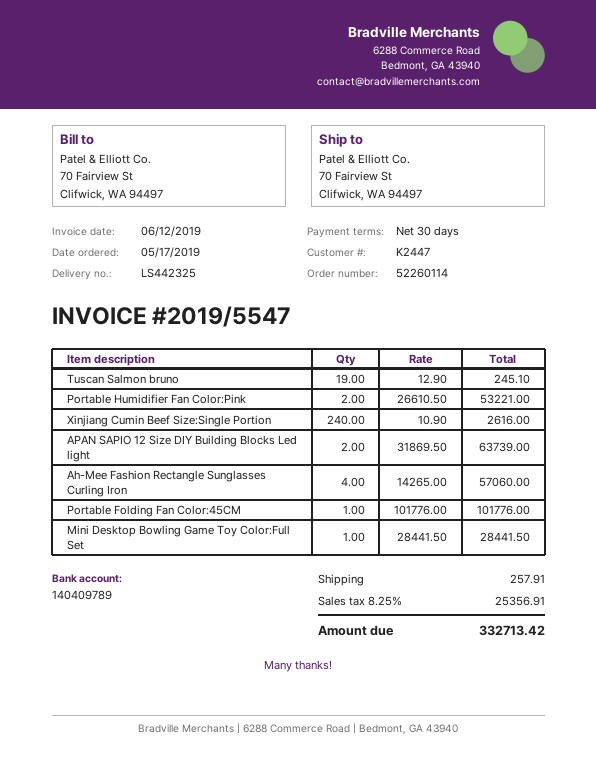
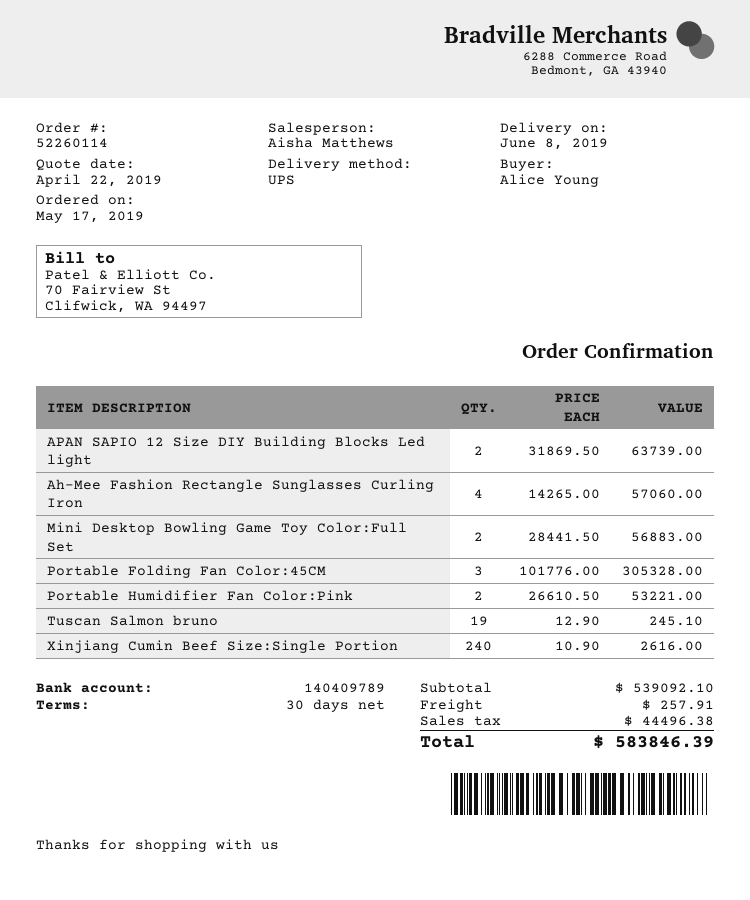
Portable Folding Fan Color:45CM: 1 x 101776.00 = 101776.00 -> 3 x 101776.00 = 305328.00
Mini Desktop Bowling Game Toy Color:Full Set: 1 x 28441.50 = 28441.50 -> 2 x 28441.50 = 56883.00
tax: 25356.91 -> 44496.38
total: 332713.42 -> 583846.39

